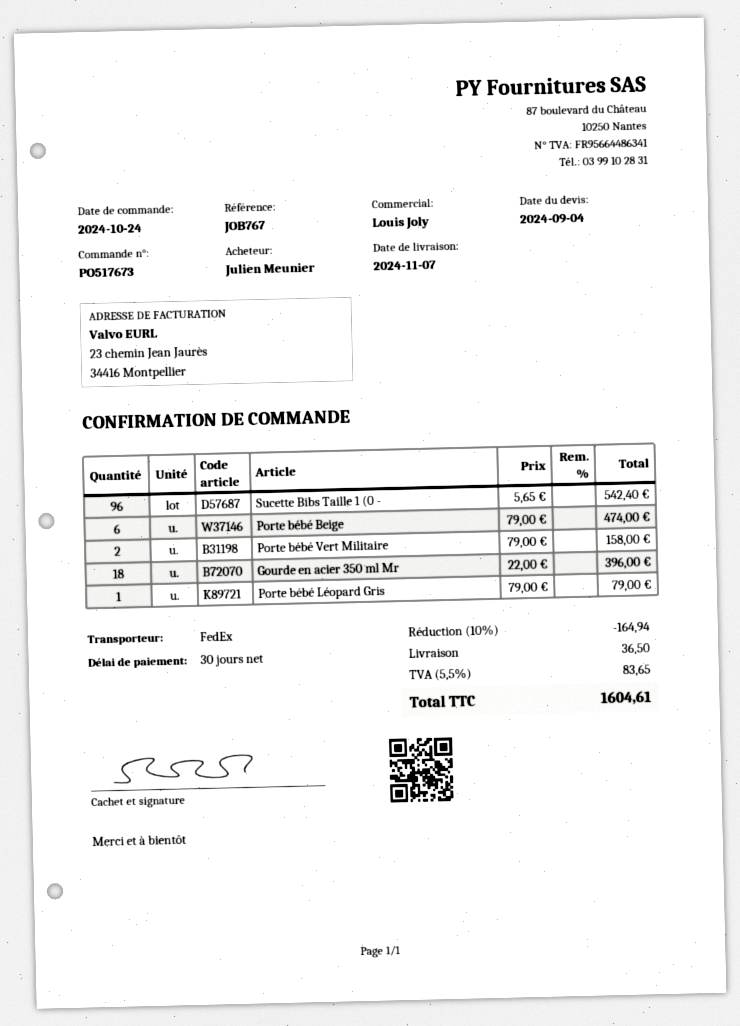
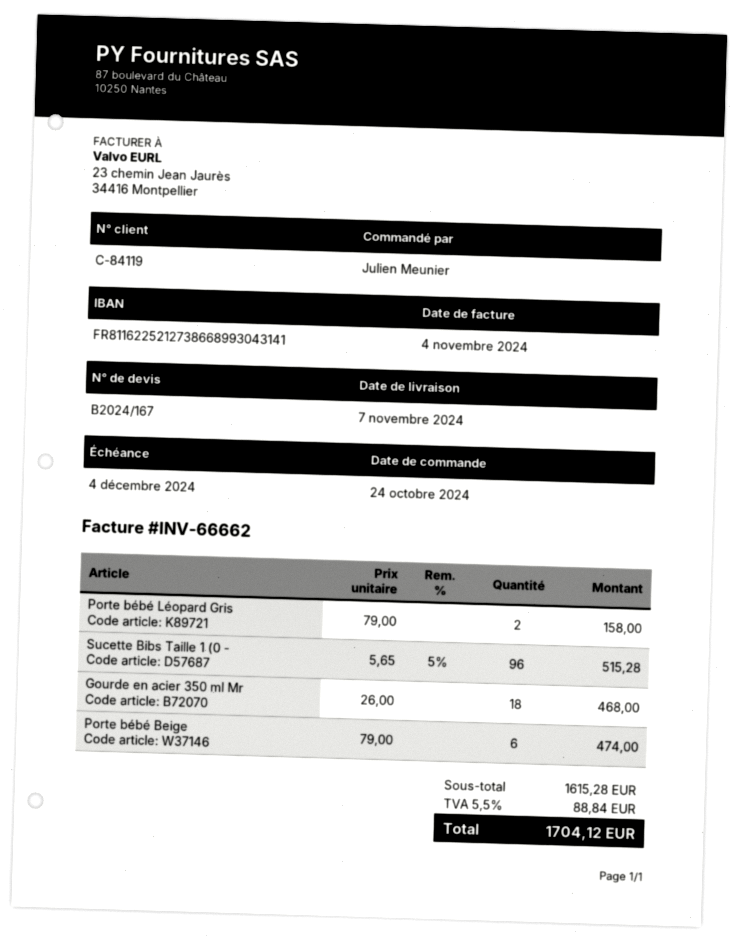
Sucette Bibs Taille 1 (0 -: 96 x 5.65 = 542.40 -> 96 x 5.65 - 5% = 515.28
Porte bébé Vert Militaire: 2 x 79.00 = 158.00 -> none
Gourde en acier 350 ml Mr: 18 x 22.00 = 396.00 -> 18 x 26.00 = 468.00
Porte bébé Léopard Gris: 1 x 79.00 = 79.00 -> 2 x 79.00 = 158.00
discount: 10% = 164.94 -> none
shipping: 36.50 -> none
tax: 5.5% = 83.65 -> 5.5% = 88.84
total: 1604.61 -> 1704.12

